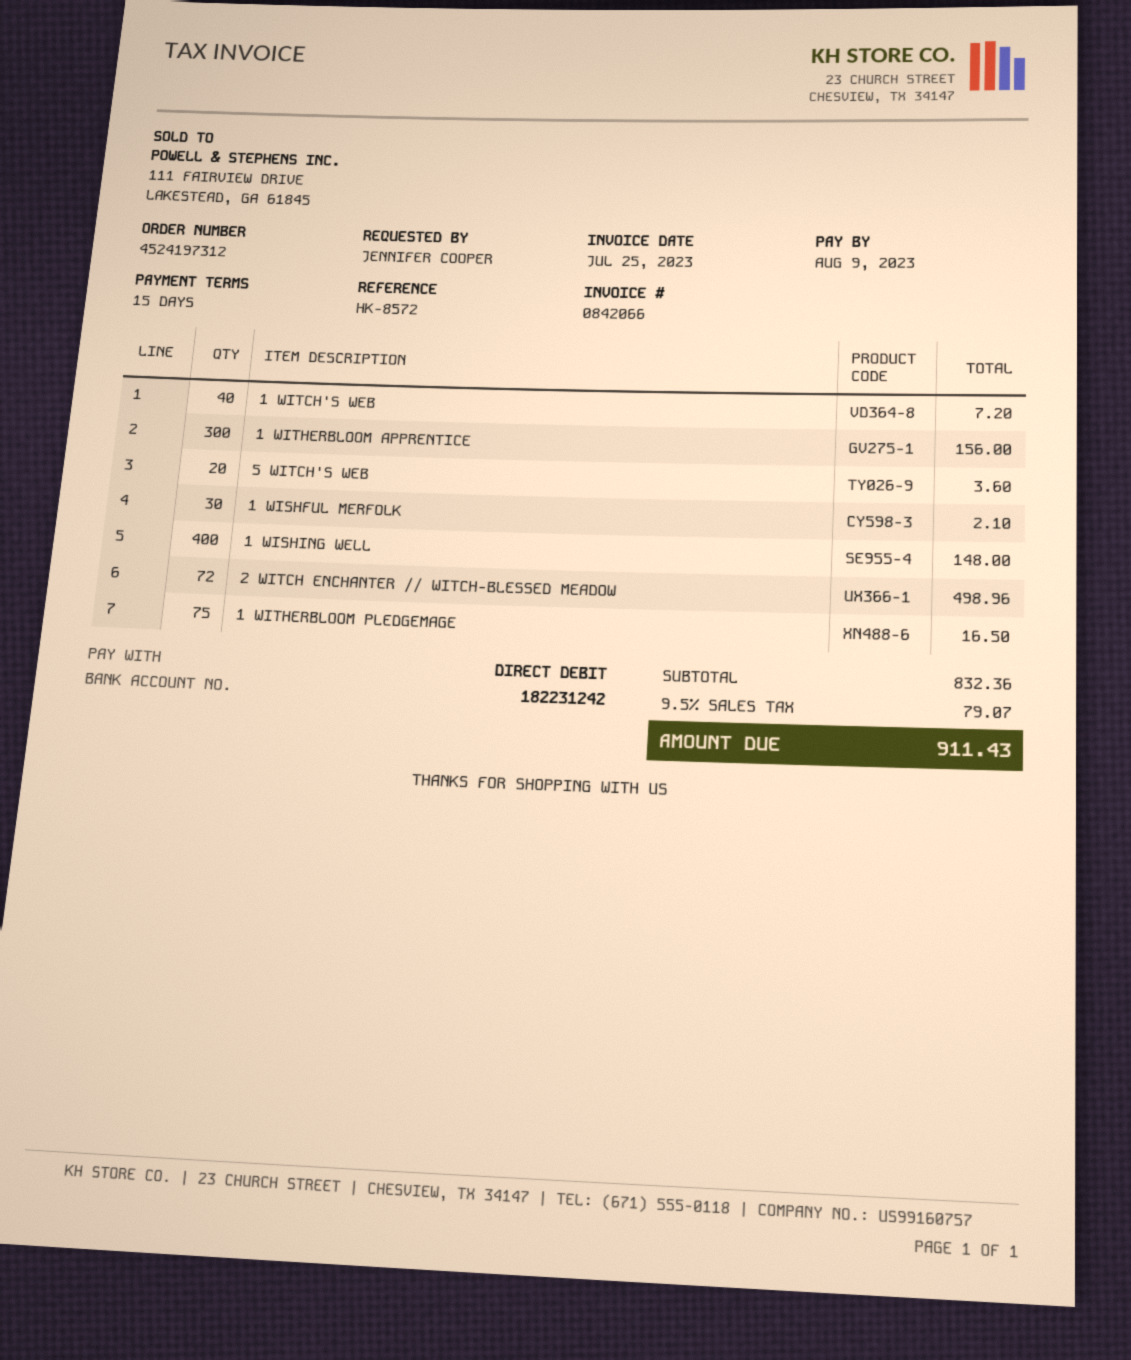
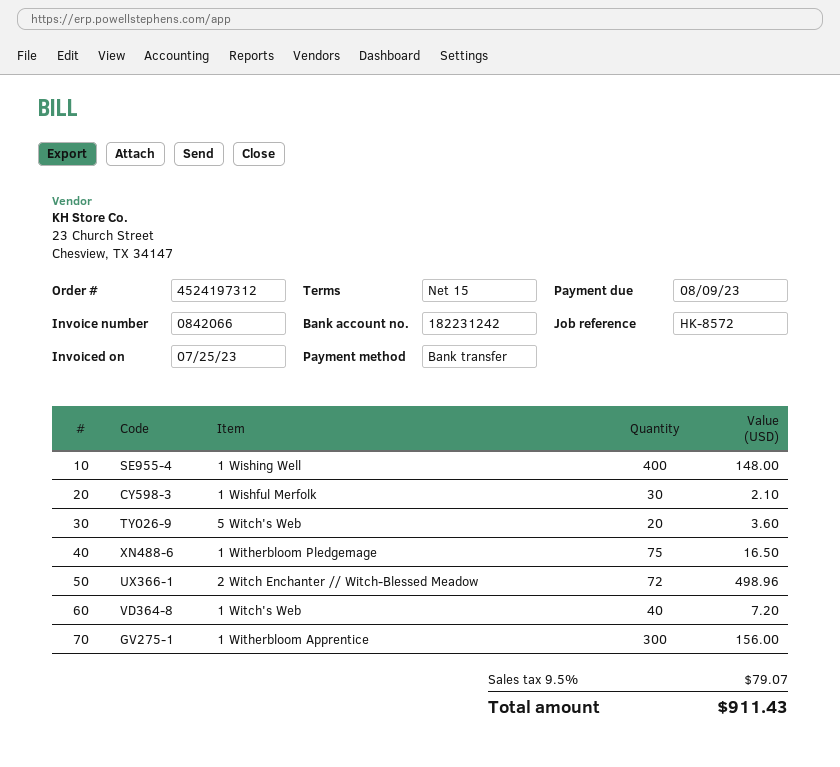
payment method: direct debit -> bank transfer

